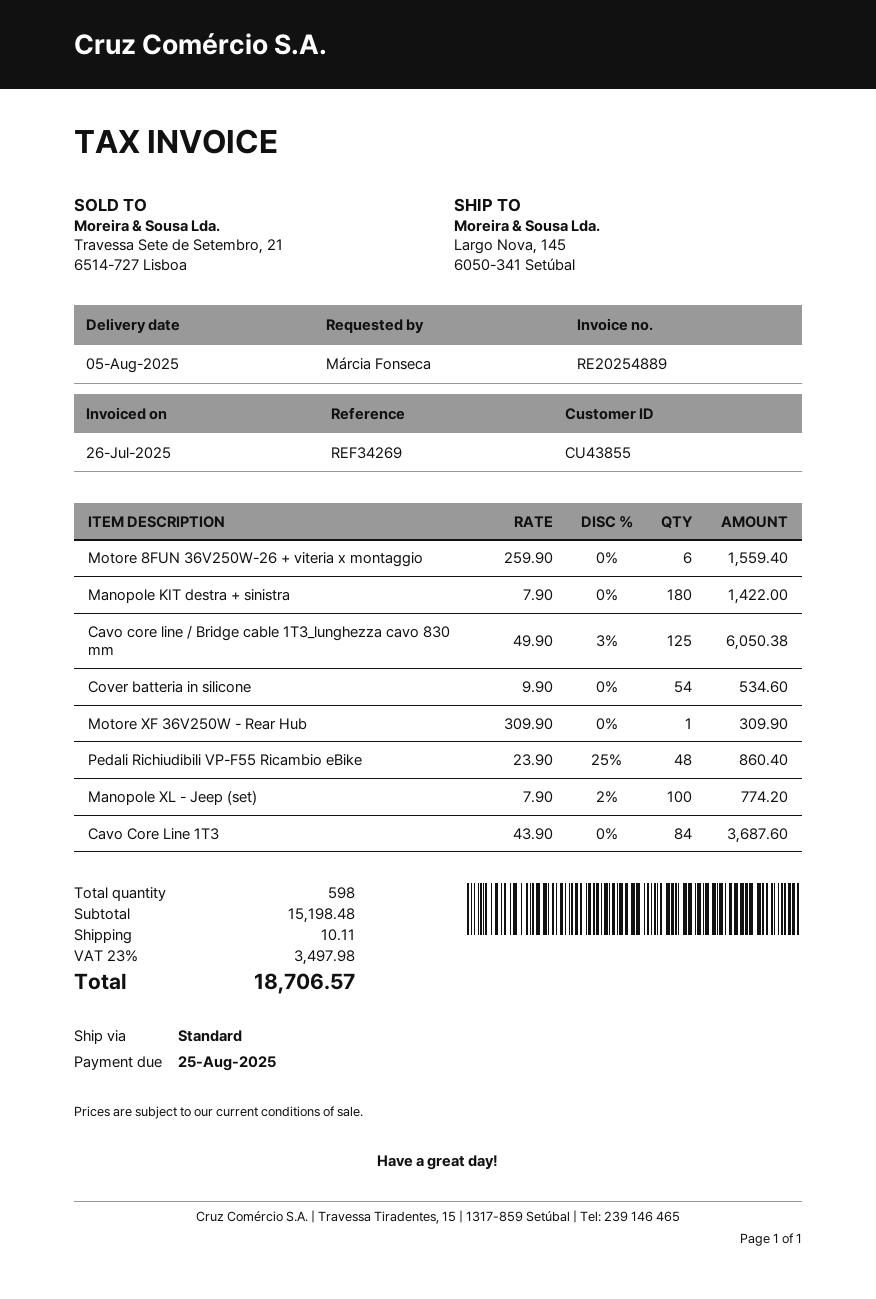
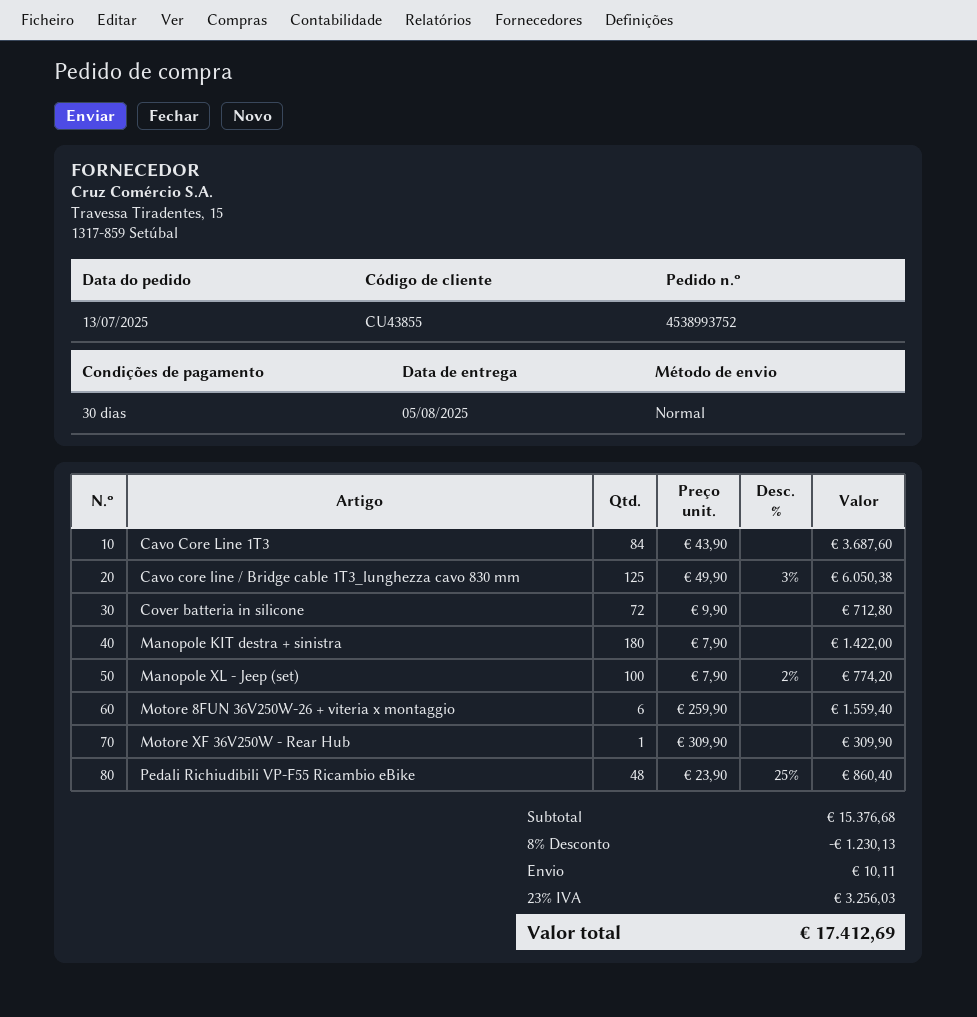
Cover batteria in silicone: 54 x 9.90 = 534.60 -> 72 x 9.90 = 712.80
subtotal: 15198.48 -> 15376.68
discount: none -> 8% = 1230.13
tax: 23% = 3497.98 -> 23% = 3256.03
total: 18706.57 -> 17412.69

